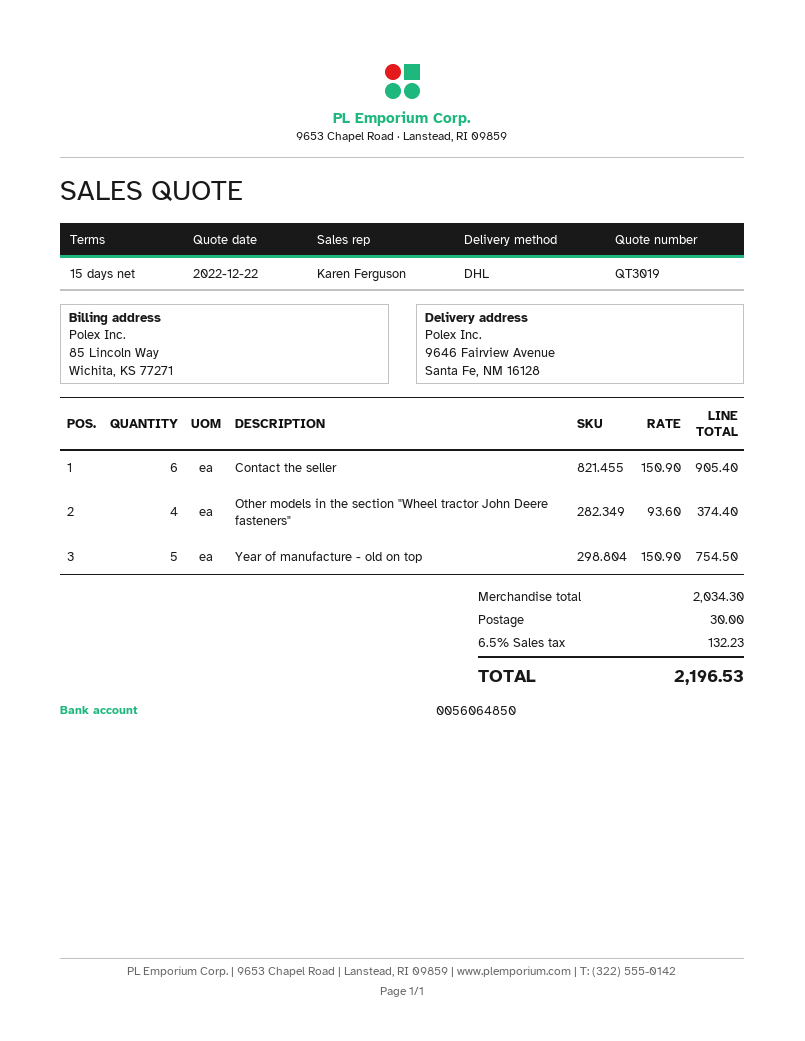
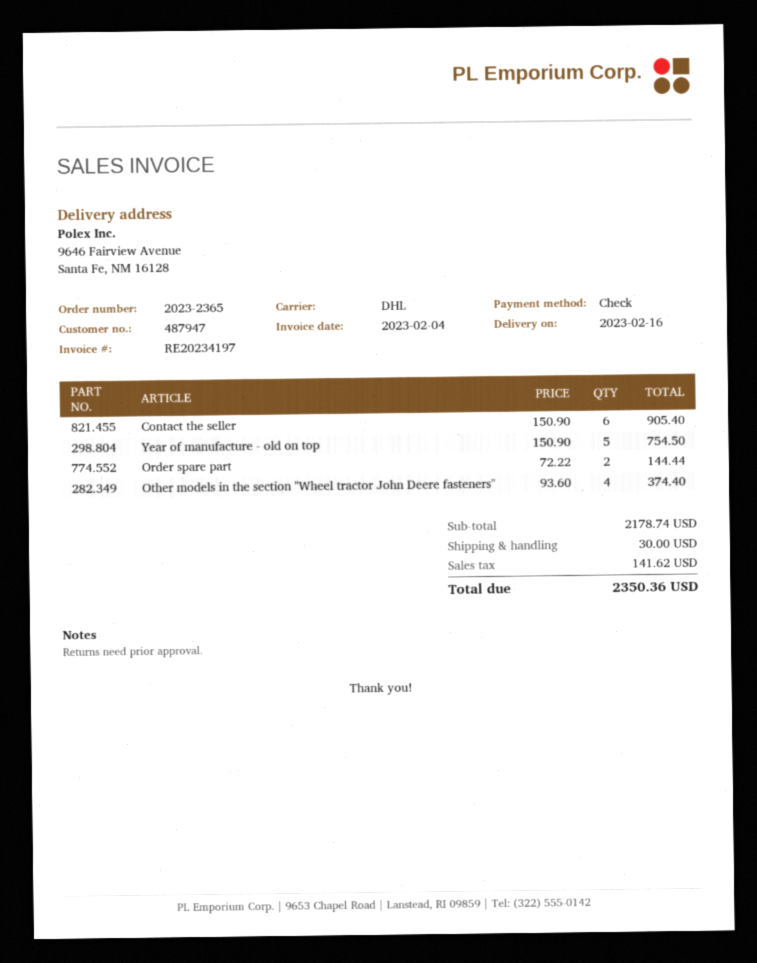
Order spare part: none -> 2 x 72.22 = 144.44
subtotal: 2034.30 -> 2178.74
tax: 132.23 -> 141.62
total: 2196.53 -> 2350.36

